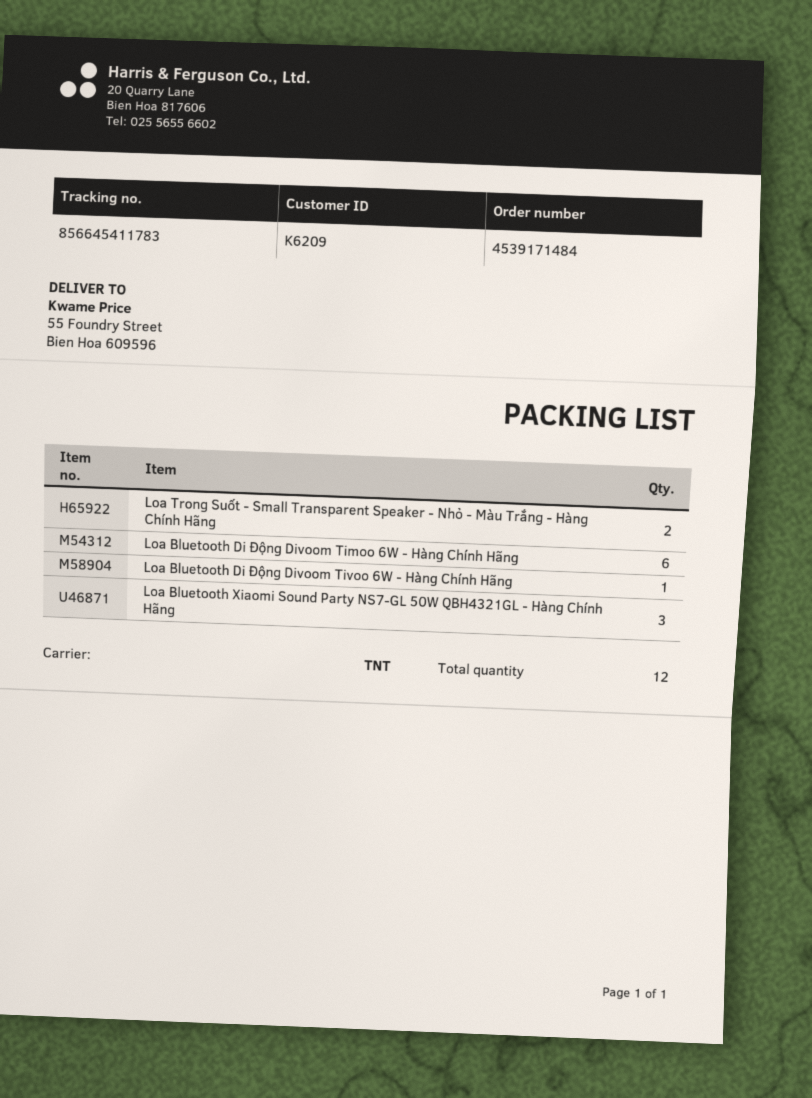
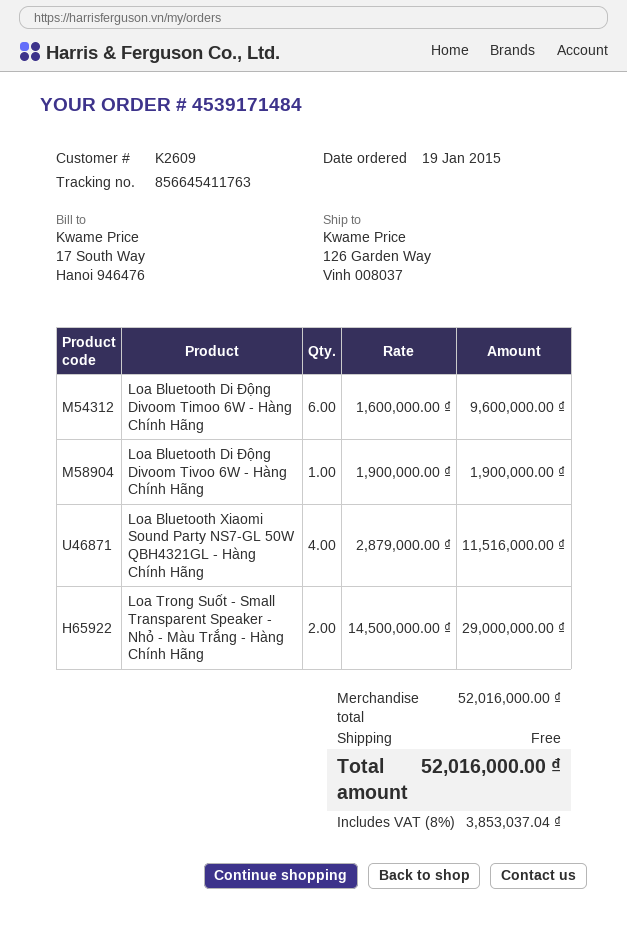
customer number: K6209 -> K2609
tracking number: 856645411783 -> 856645411763
ship to: 55 Foundry Street, Bien Hoa 609596 -> 126 Garden Way, Vinh 008037
Loa Bluetooth Xiaomi Sound Party NS7-GL 50W QBH4321GL - Hàng Chính Hãng: 3 -> 4

